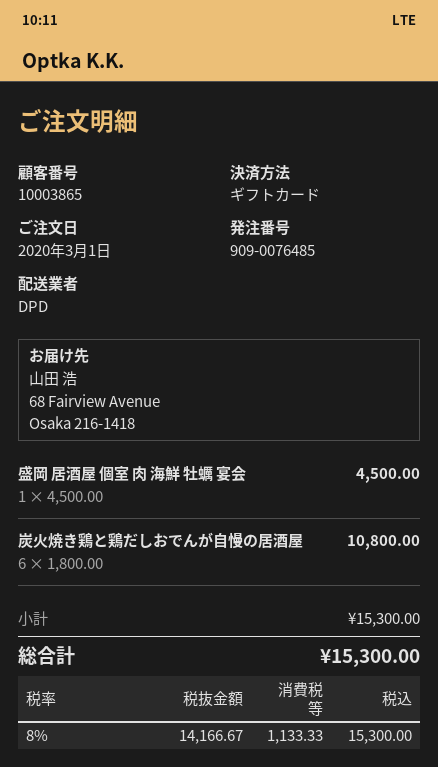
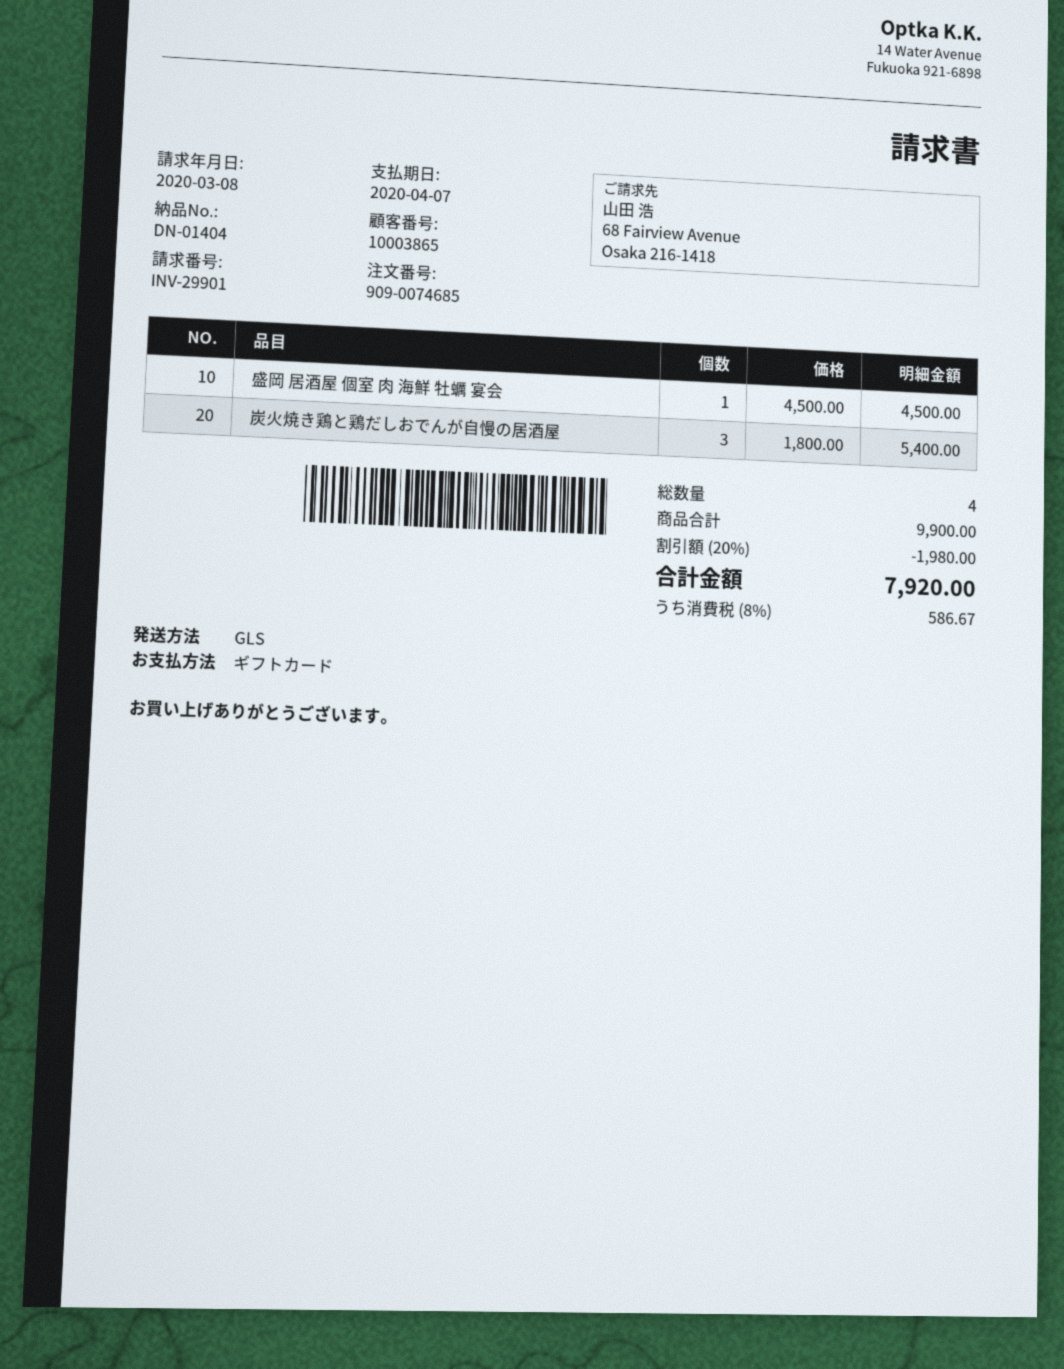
order number: 909-0076485 -> 909-0074685
shipping method: DPD -> GLS
炭火焼き鶏と鶏だしおでんが自慢の居酒屋: 6 x 1800.00 = 10800.00 -> 3 x 1800.00 = 5400.00
subtotal: 15300.00 -> 9900.00
discount: none -> 20% = 1980.00
tax: 8% = 1133.33 -> 8% = 586.67
total: 15300.00 -> 7920.00

